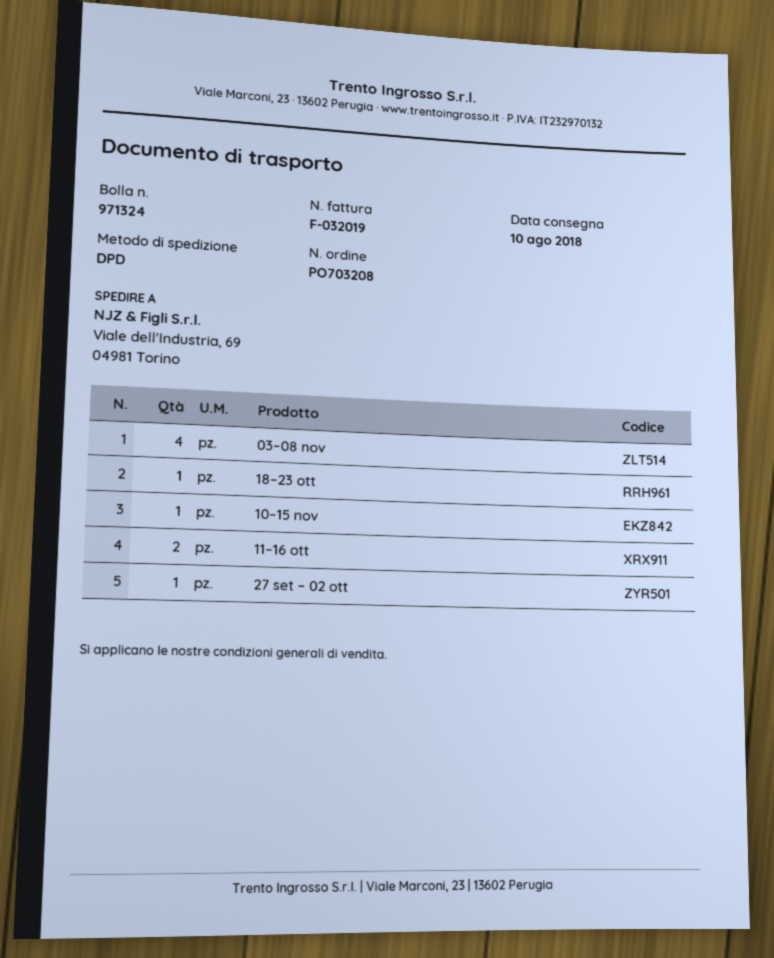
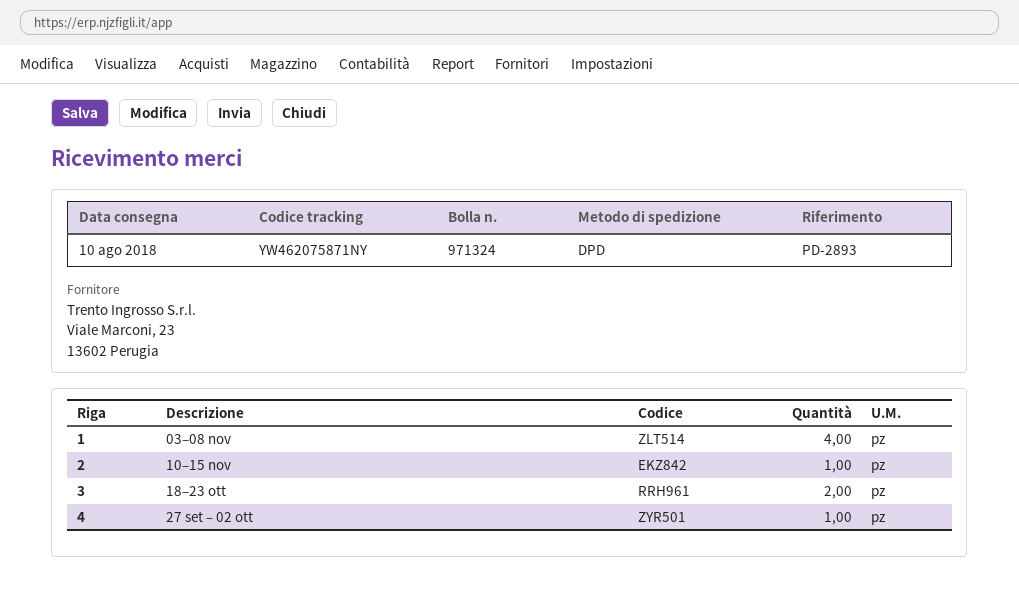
18–23 ott: 1 -> 2
11–16 ott: 2 -> none

